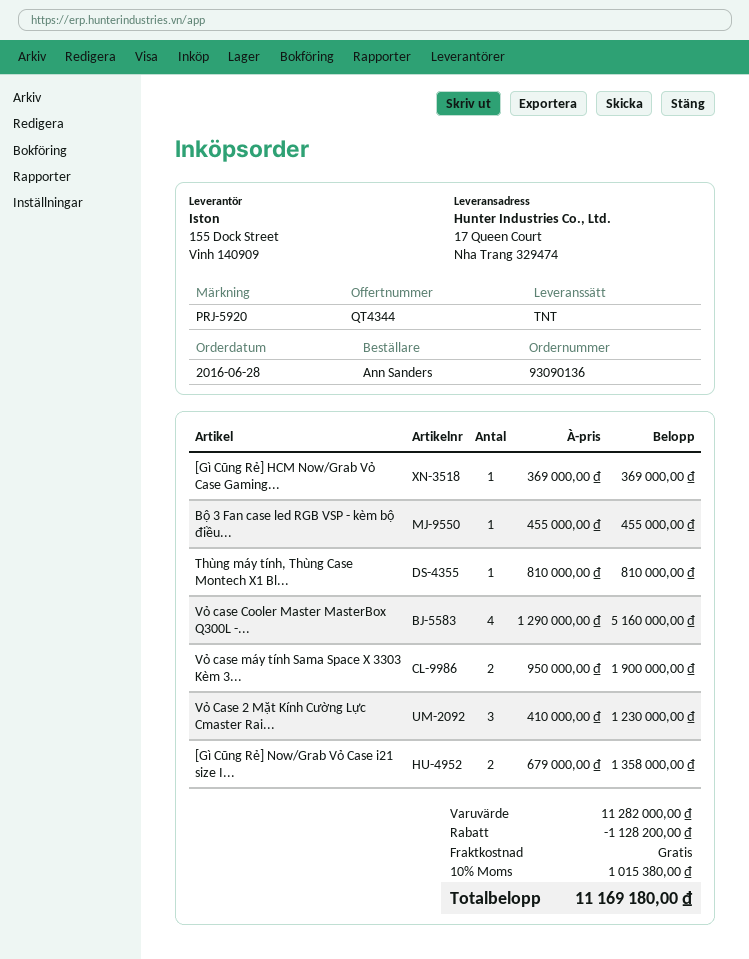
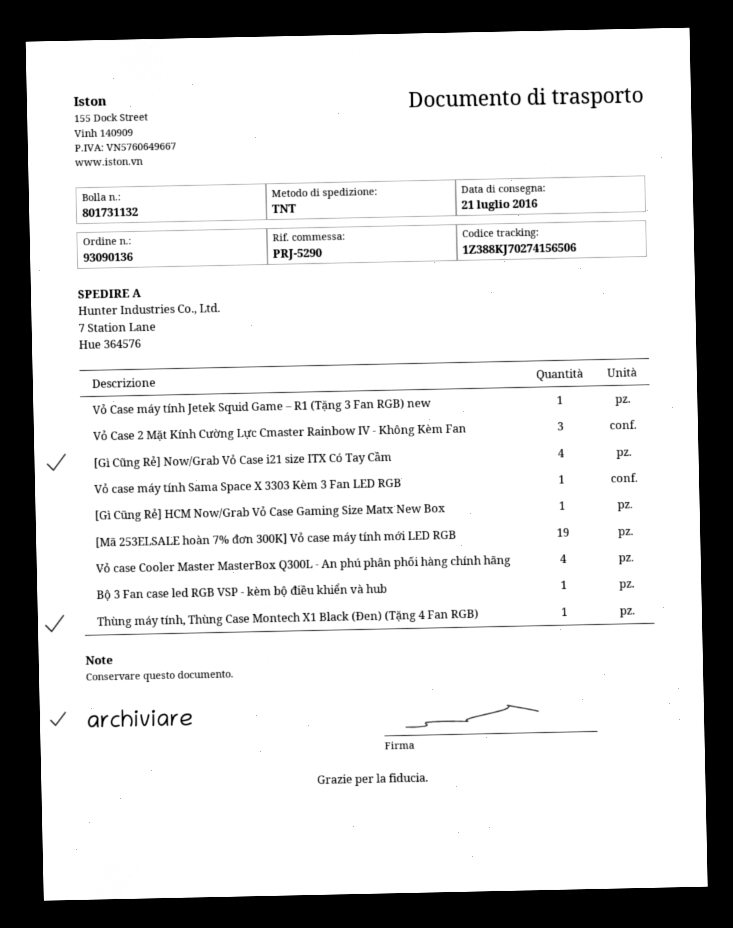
reference: PRJ-5920 -> PRJ-5290
ship to: 17 Queen Court, Nha Trang 329474 -> 7 Station Lane, Hue 364576
Vỏ case máy tính Sama Space X 3303 Kèm 3...: 2 -> 1
[Gì Cũng Rẻ] Now/Grab Vỏ Case i21 size I...: 2 -> 4
Vỏ Case máy tính Jetek Squid Game – R1 (Tặng 3 Fan RGB) new: none -> 1
[Mã 253ELSALE hoàn 7% đơn 300K] Vỏ case máy tính mới LED RGB: none -> 19

